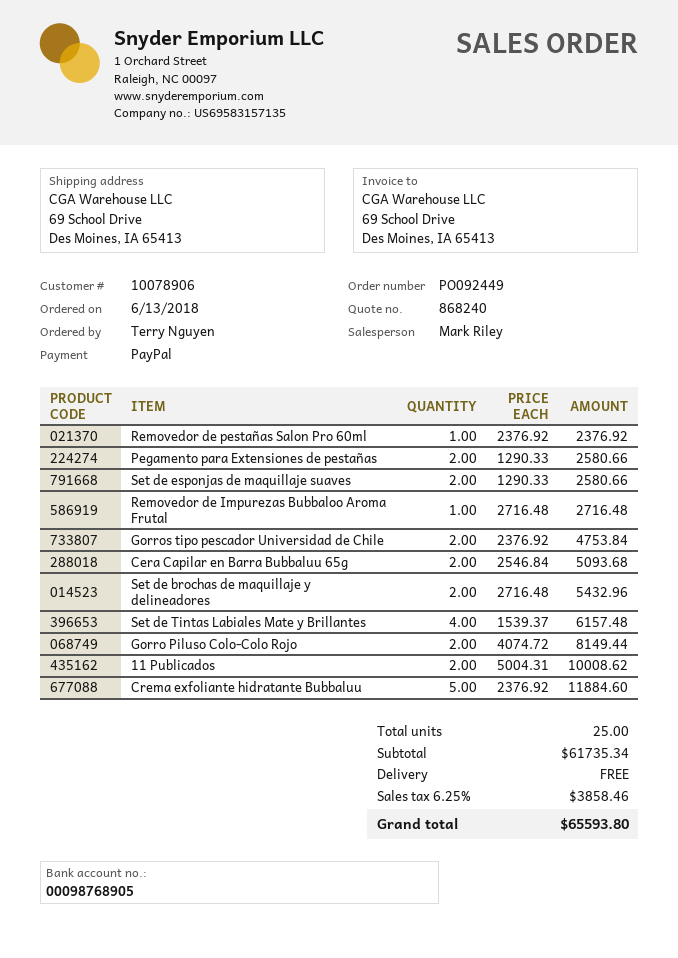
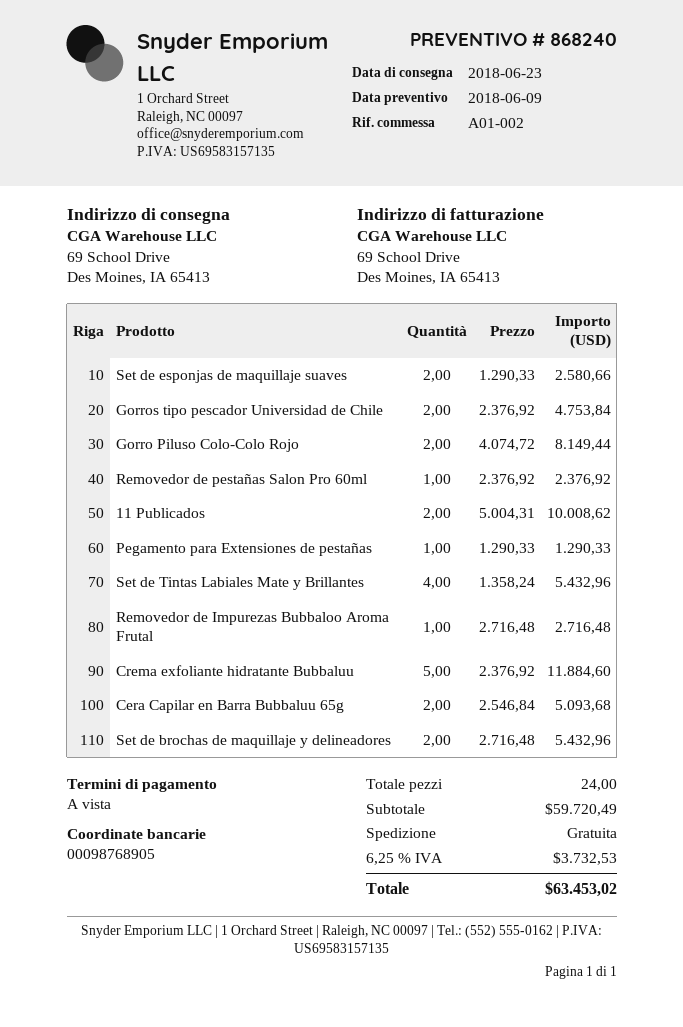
Pegamento para Extensiones de pestañas: 2 x 1290.33 = 2580.66 -> 1 x 1290.33 = 1290.33
Set de Tintas Labiales Mate y Brillantes: 4 x 1539.37 = 6157.48 -> 4 x 1358.24 = 5432.96
total quantity: 25 -> 24
subtotal: 61735.34 -> 59720.49
tax: 6.25% = 3858.46 -> 6.25% = 3732.53
total: 65593.80 -> 63453.02

